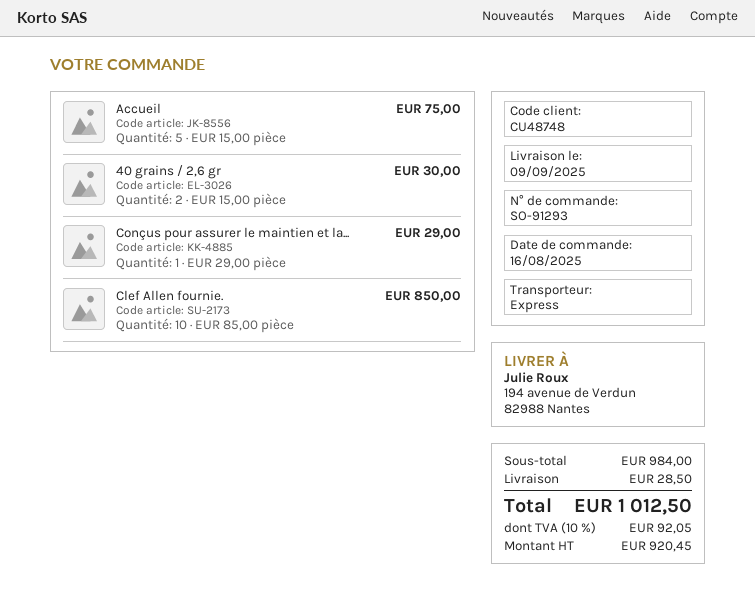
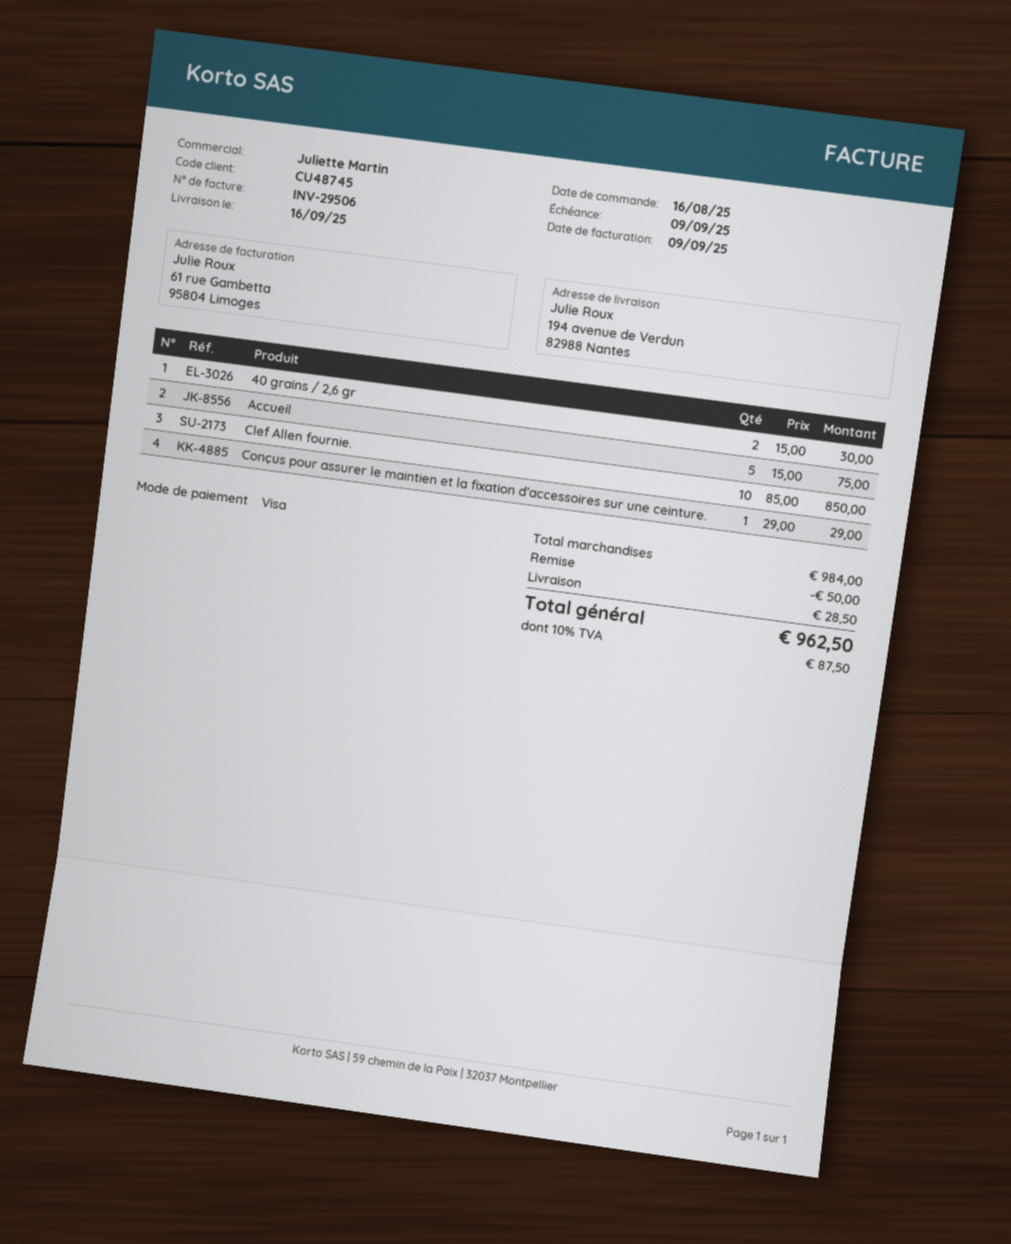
delivery date: 2025-09-09 -> 2025-09-16
customer number: CU48748 -> CU48745
discount: none -> 50.00
tax: 10% = 92.05 -> 10% = 87.50
total: 1012.50 -> 962.50

